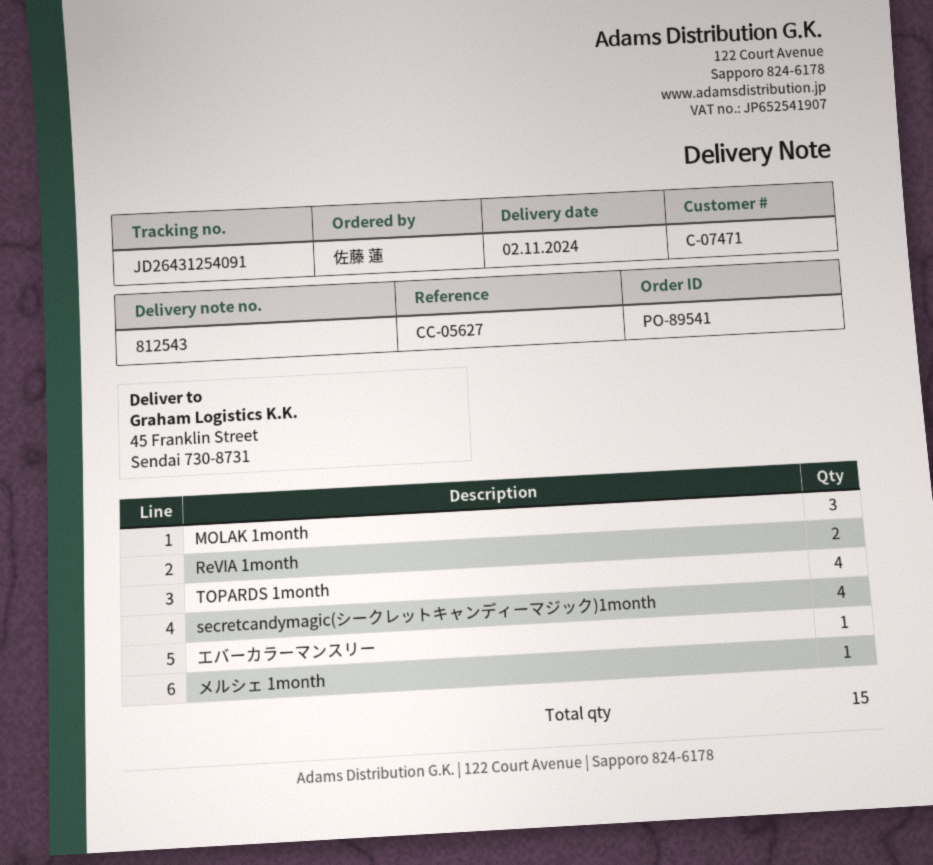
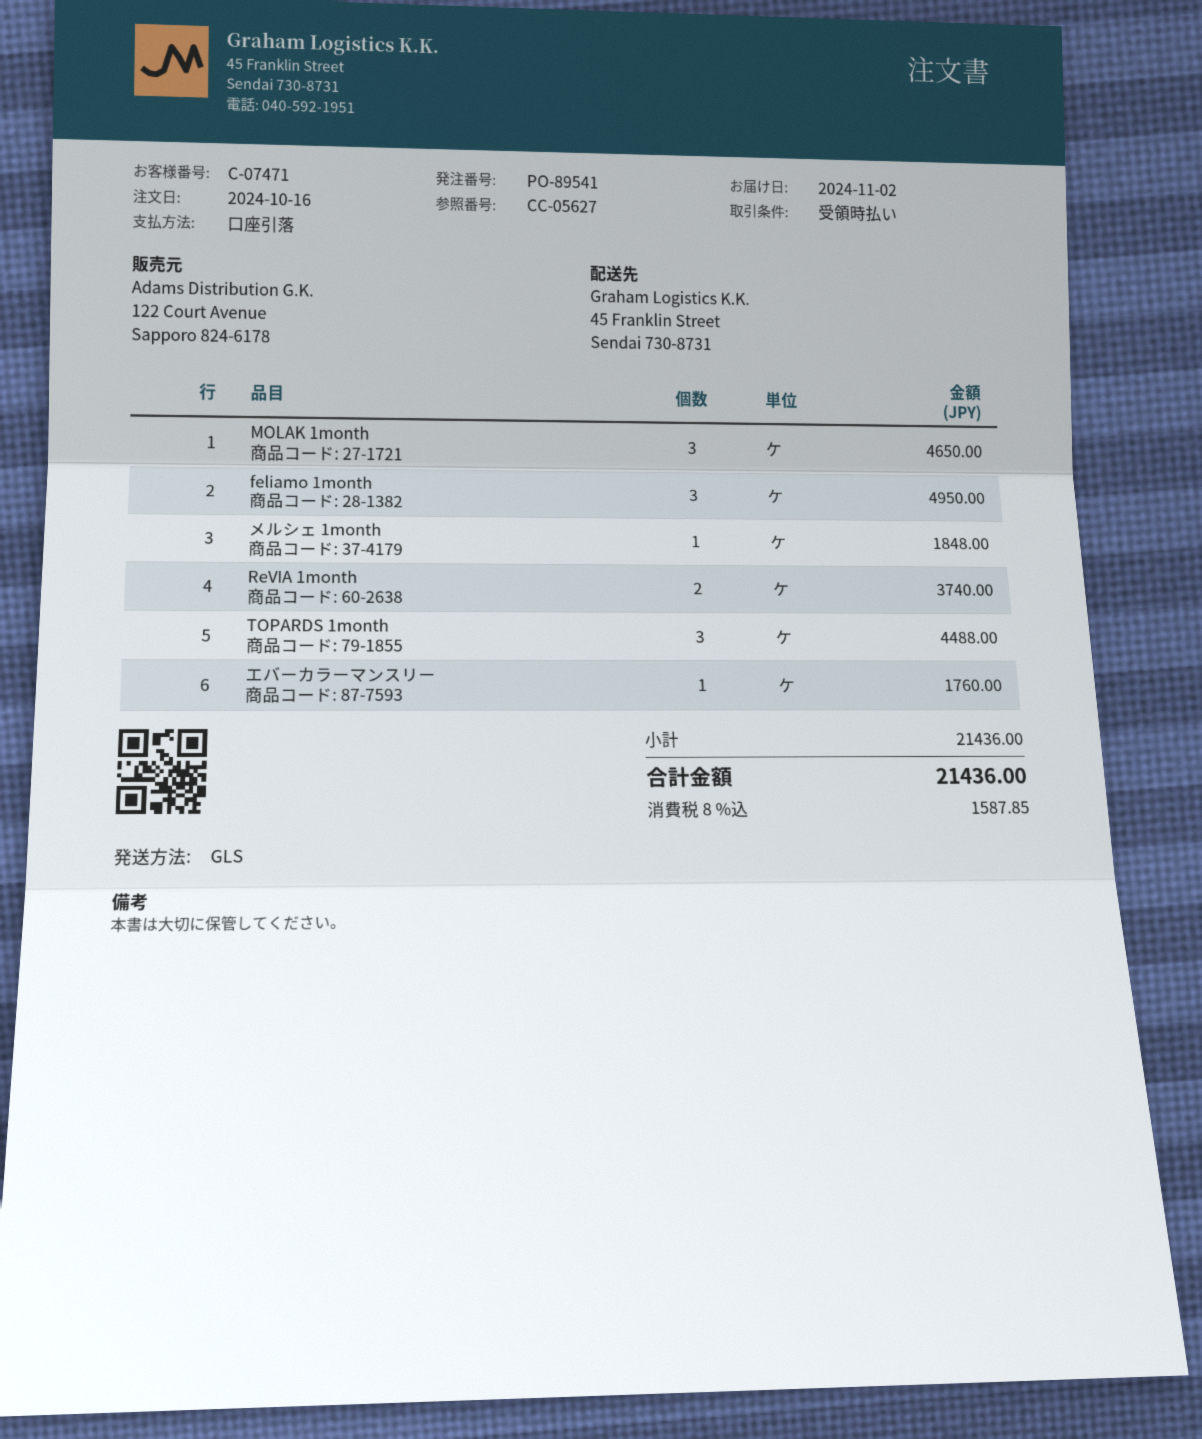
TOPARDS 1month: 4 -> 3
secretcandymagic(シークレットキャンディーマジック)1month: 4 -> none
feliamo 1month: none -> 3

